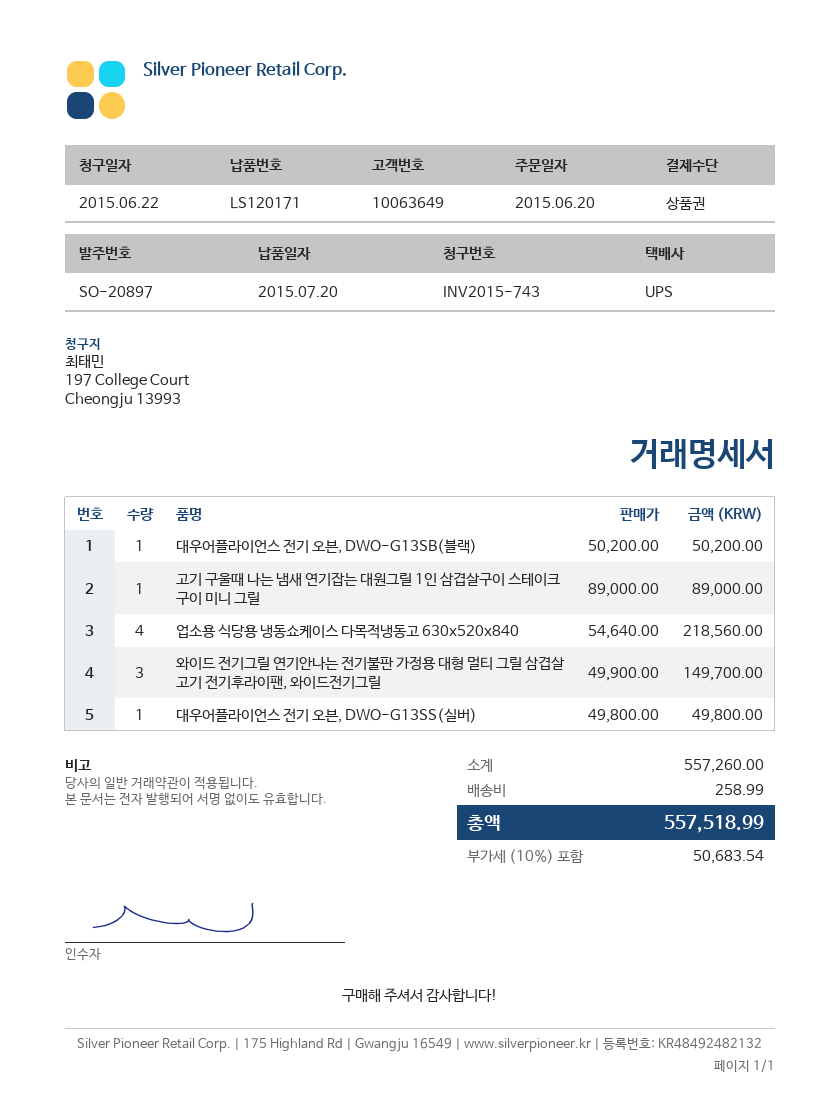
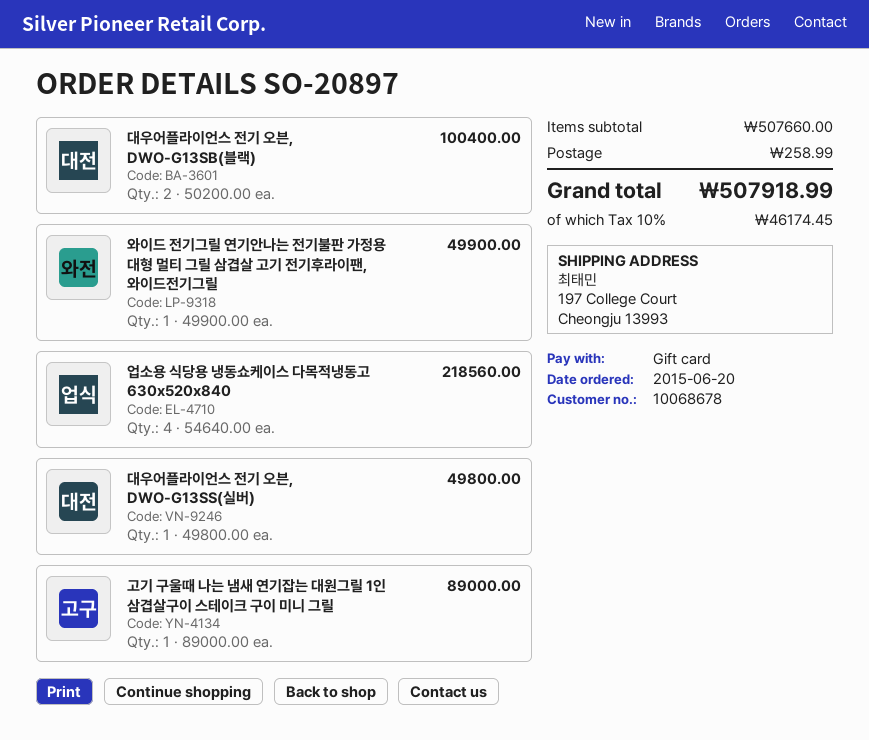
customer number: 10063649 -> 10068678
대우어플라이언스 전기 오븐, DWO-G13SB(블랙): 1 x 50200.00 = 50200.00 -> 2 x 50200.00 = 100400.00
와이드 전기그릴 연기안나는 전기불판 가정용 대형 멀티 그릴 삼겹살 고기 전기후라이팬, 와이드전기그릴: 3 x 49900.00 = 149700.00 -> 1 x 49900.00 = 49900.00
subtotal: 557260.00 -> 507660.00
tax: 10% = 50683.54 -> 10% = 46174.45
total: 557518.99 -> 507918.99

